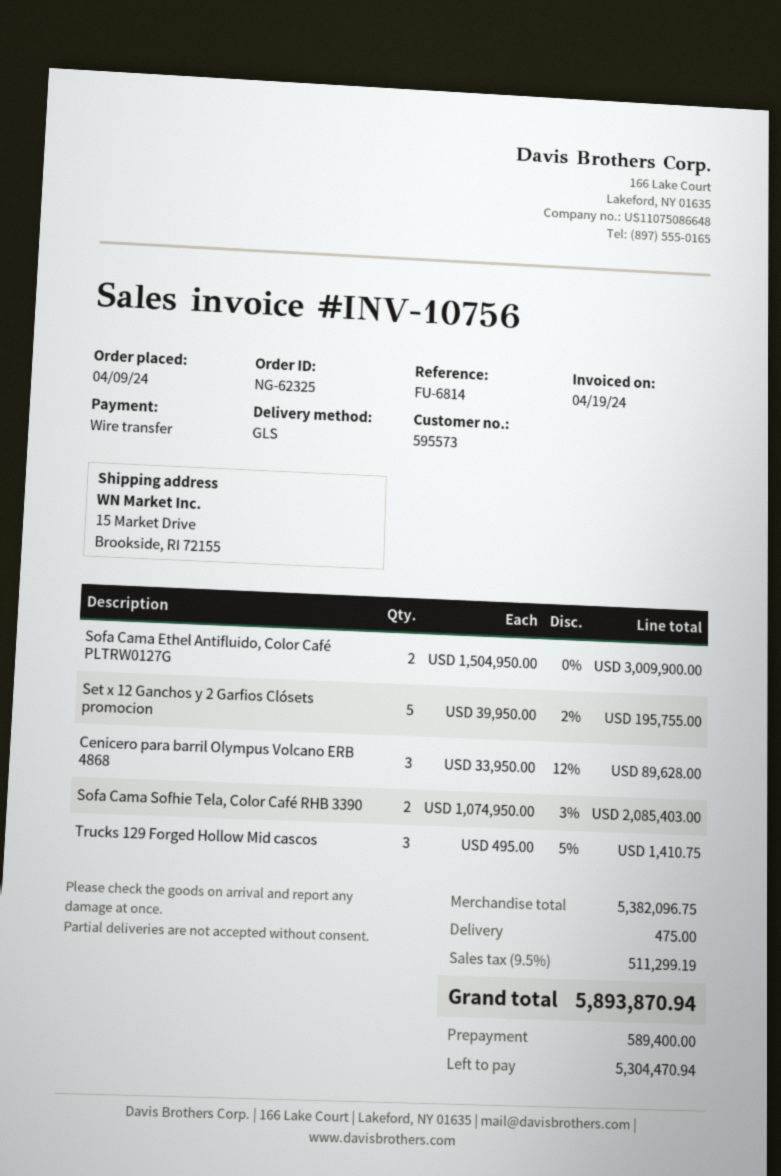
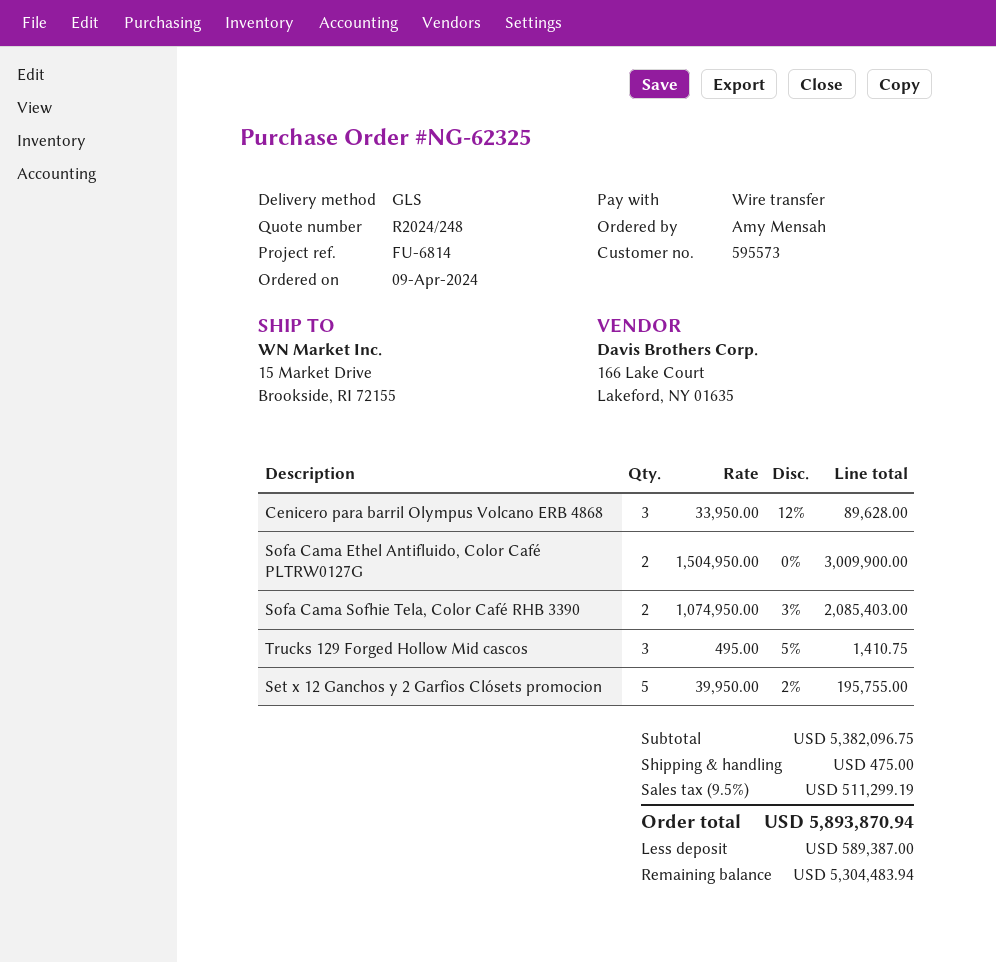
deposit: 589400.00 -> 589387.00
balance: 5304470.94 -> 5304483.94

